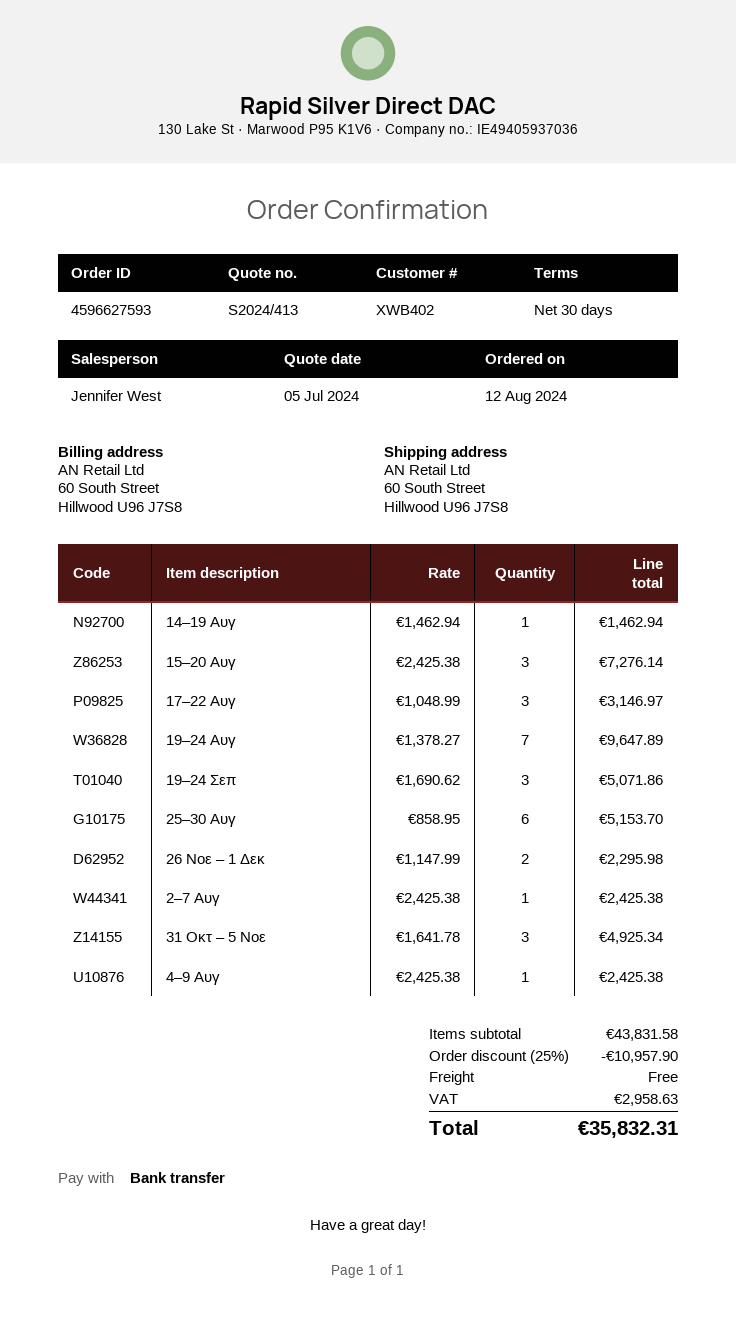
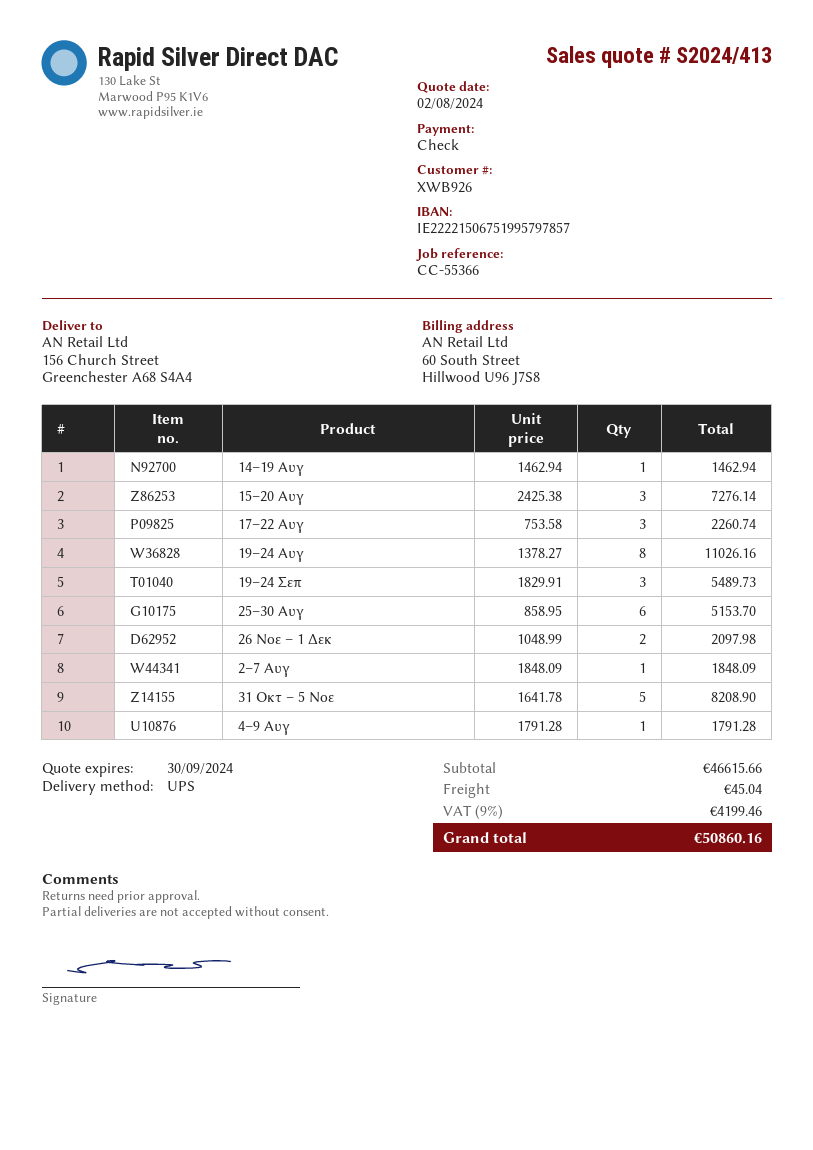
quote date: 2024-07-05 -> 2024-08-02
customer number: XWB402 -> XWB926
payment method: bank transfer -> cheque
ship to: 60 South Street, Hillwood U96 J7S8 -> 156 Church Street, Greenchester A68 S4A4
17–22 Αυγ: 3 x 1048.99 = 3146.97 -> 3 x 753.58 = 2260.74
19–24 Αυγ: 7 x 1378.27 = 9647.89 -> 8 x 1378.27 = 11026.16
19–24 Σεπ: 3 x 1690.62 = 5071.86 -> 3 x 1829.91 = 5489.73
26 Νοε – 1 Δεκ: 2 x 1147.99 = 2295.98 -> 2 x 1048.99 = 2097.98
2–7 Αυγ: 1 x 2425.38 = 2425.38 -> 1 x 1848.09 = 1848.09
31 Οκτ – 5 Νοε: 3 x 1641.78 = 4925.34 -> 5 x 1641.78 = 8208.90
4–9 Αυγ: 1 x 2425.38 = 2425.38 -> 1 x 1791.28 = 1791.28
subtotal: 43831.58 -> 46615.66
discount: 25% = 10957.90 -> none
shipping: 0.00 -> 45.04
tax: 2958.63 -> 4199.46
total: 35832.31 -> 50860.16

